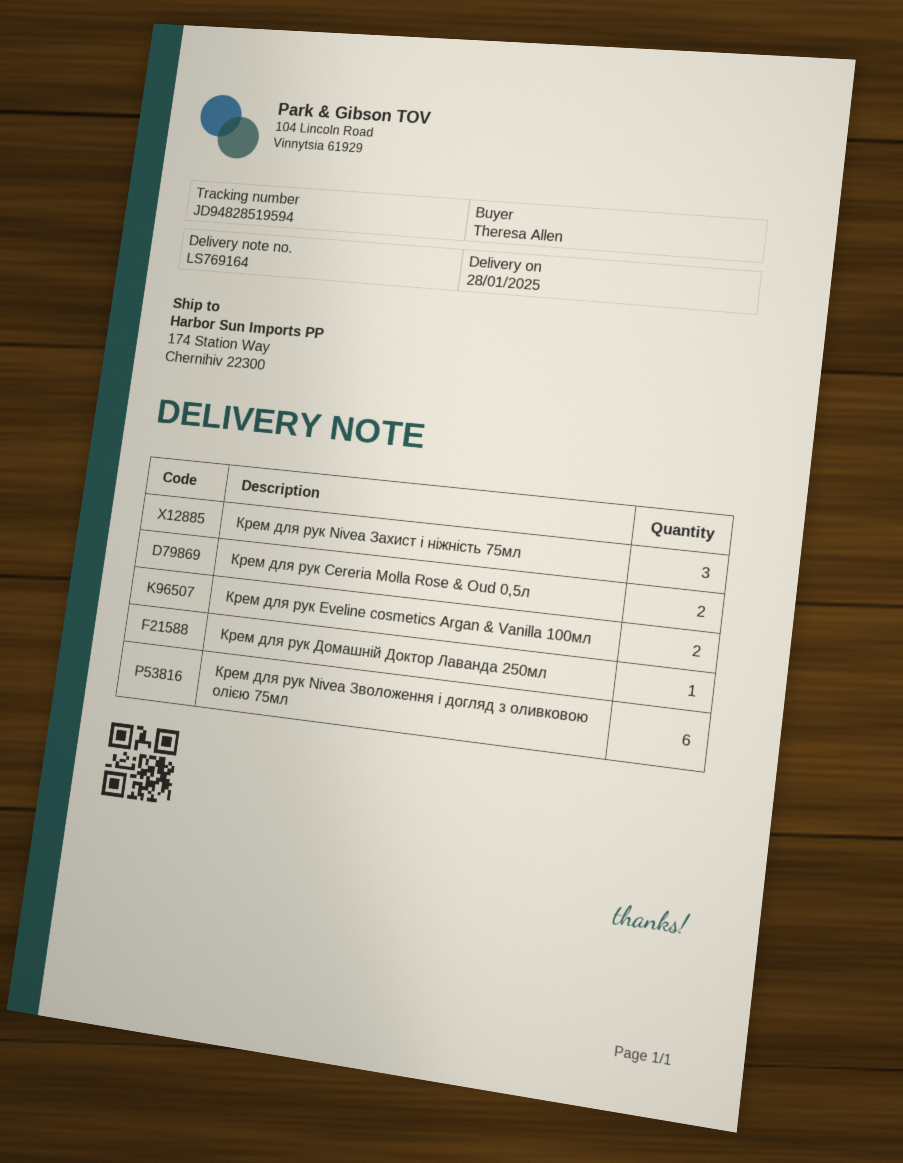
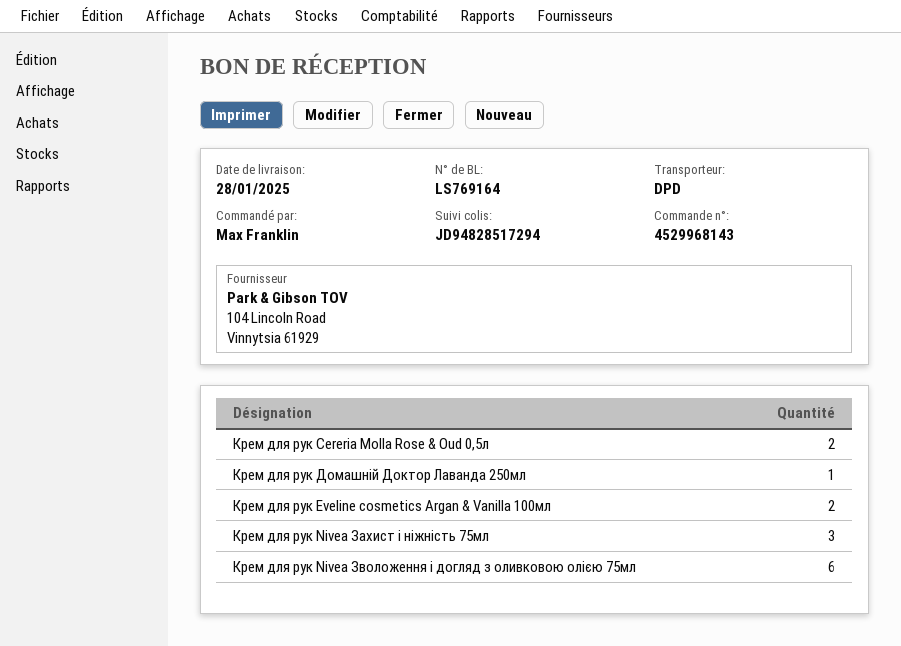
ordered by: Theresa Allen -> Max Franklin
tracking number: JD94828519594 -> JD94828517294

